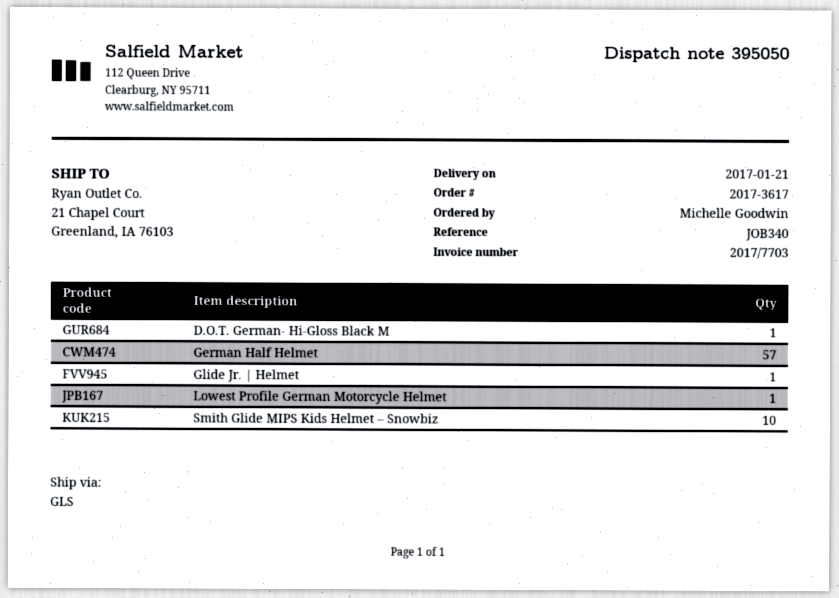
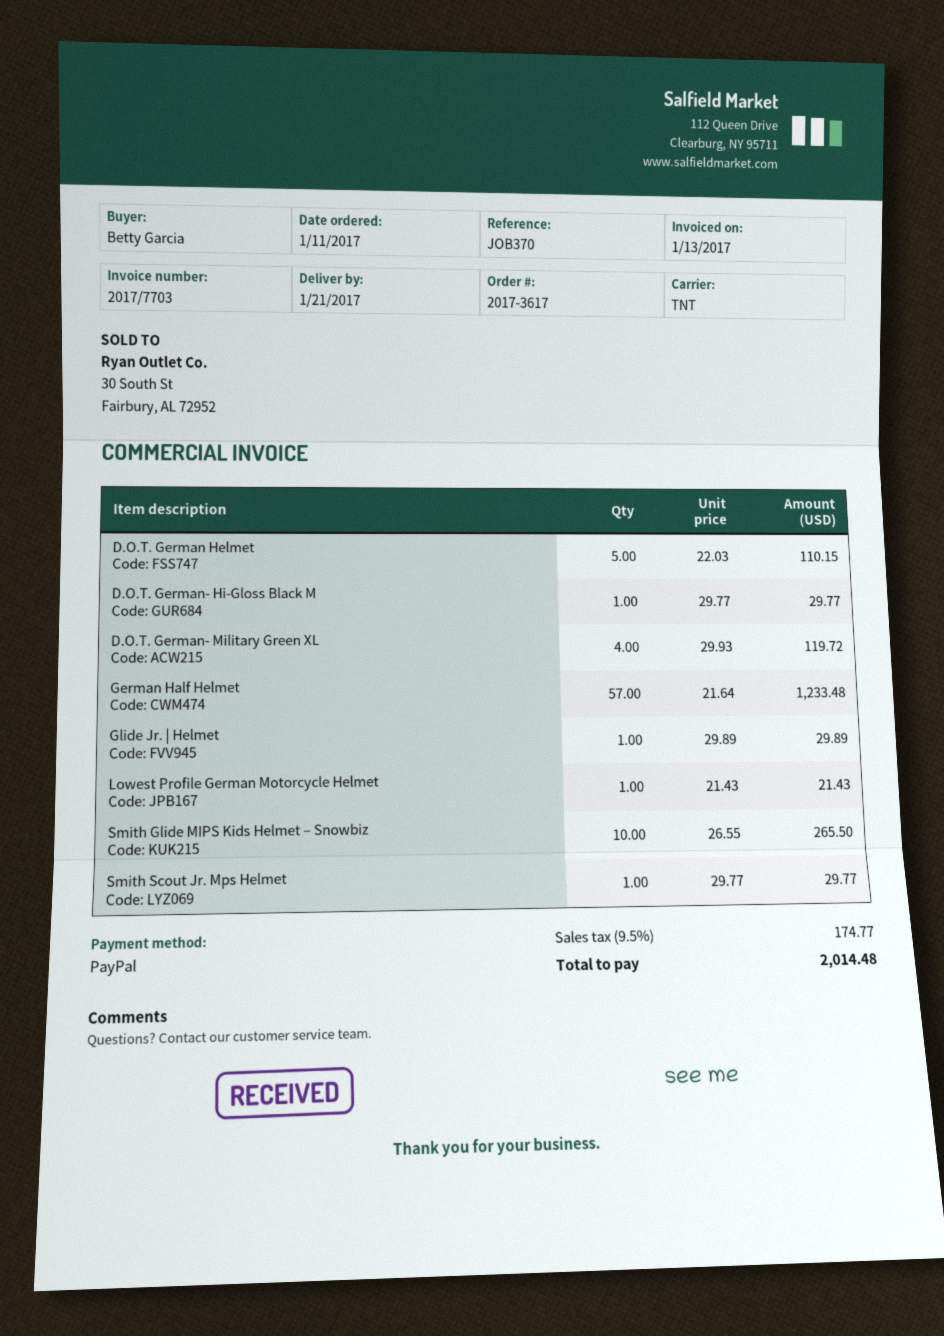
reference: JOB340 -> JOB370
ordered by: Michelle Goodwin -> Betty Garcia
shipping method: GLS -> TNT
D.O.T. German Helmet: none -> 5
D.O.T. German- Military Green XL: none -> 4
Smith Scout Jr. Mps Helmet: none -> 1

